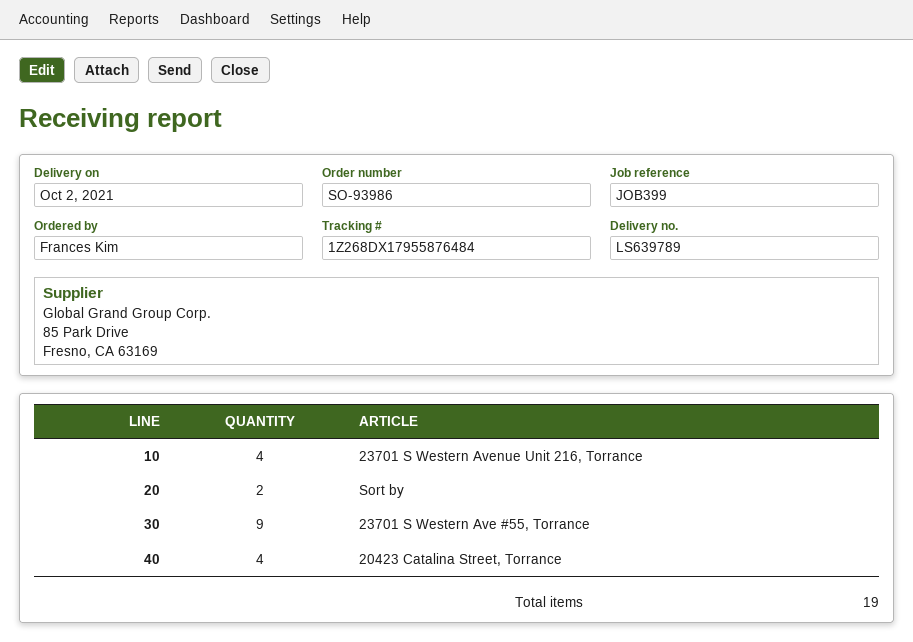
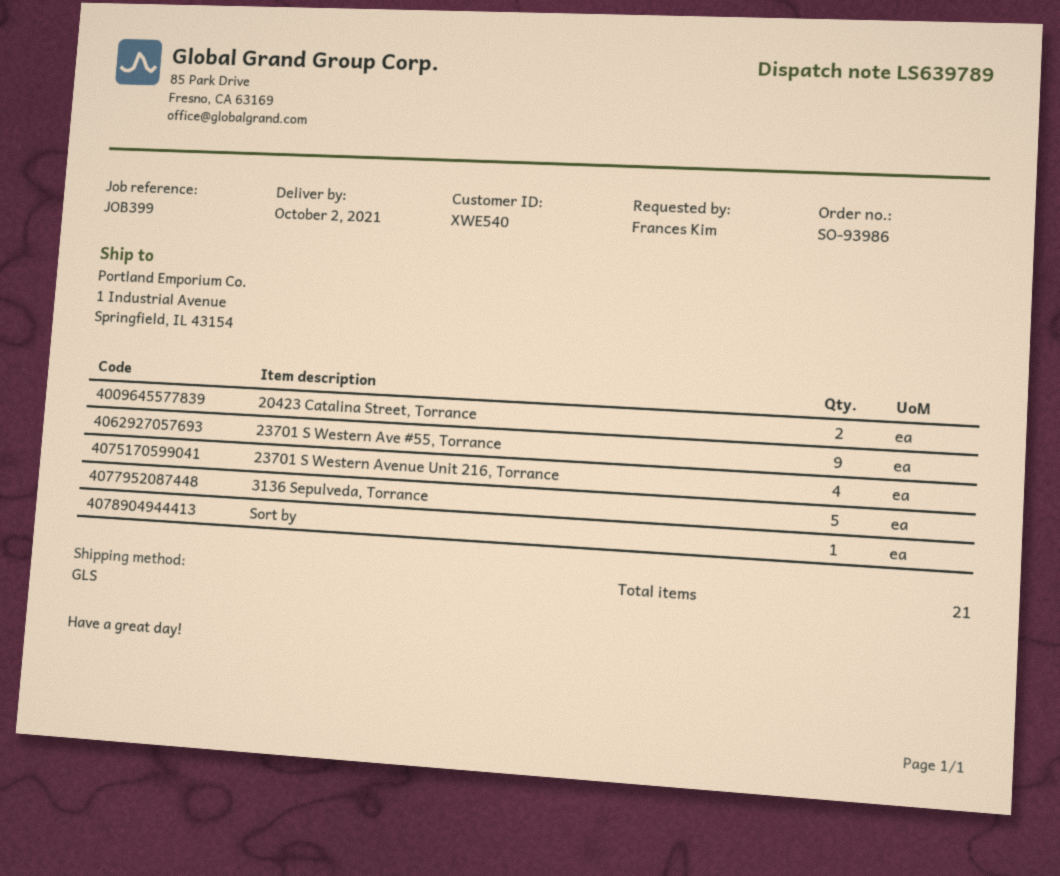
Sort by: 2 -> 1
20423 Catalina Street, Torrance: 4 -> 2
3136 Sepulveda, Torrance: none -> 5
total quantity: 19 -> 21

